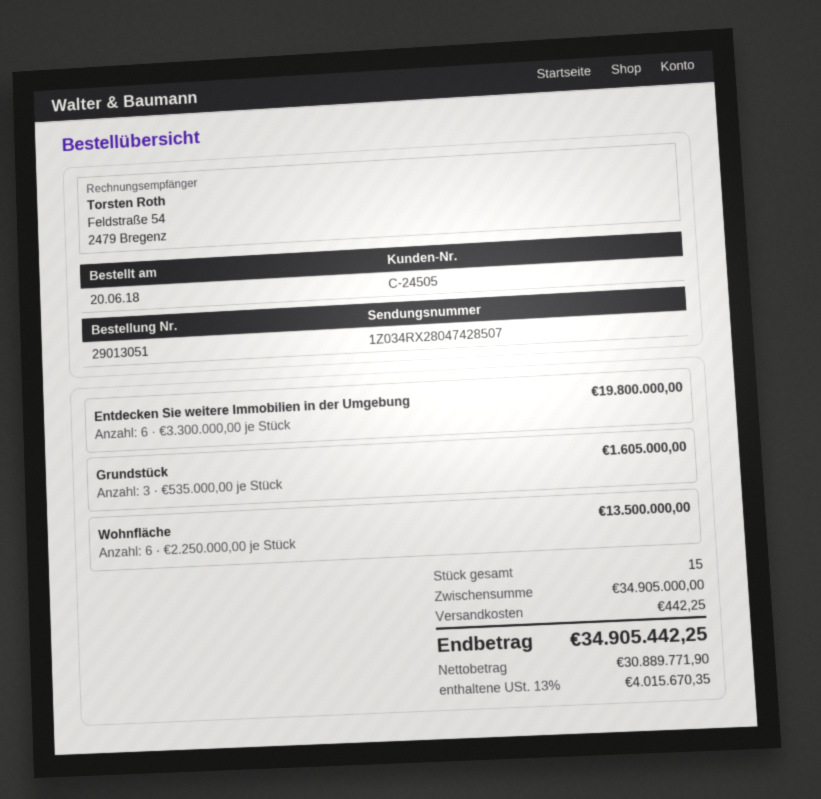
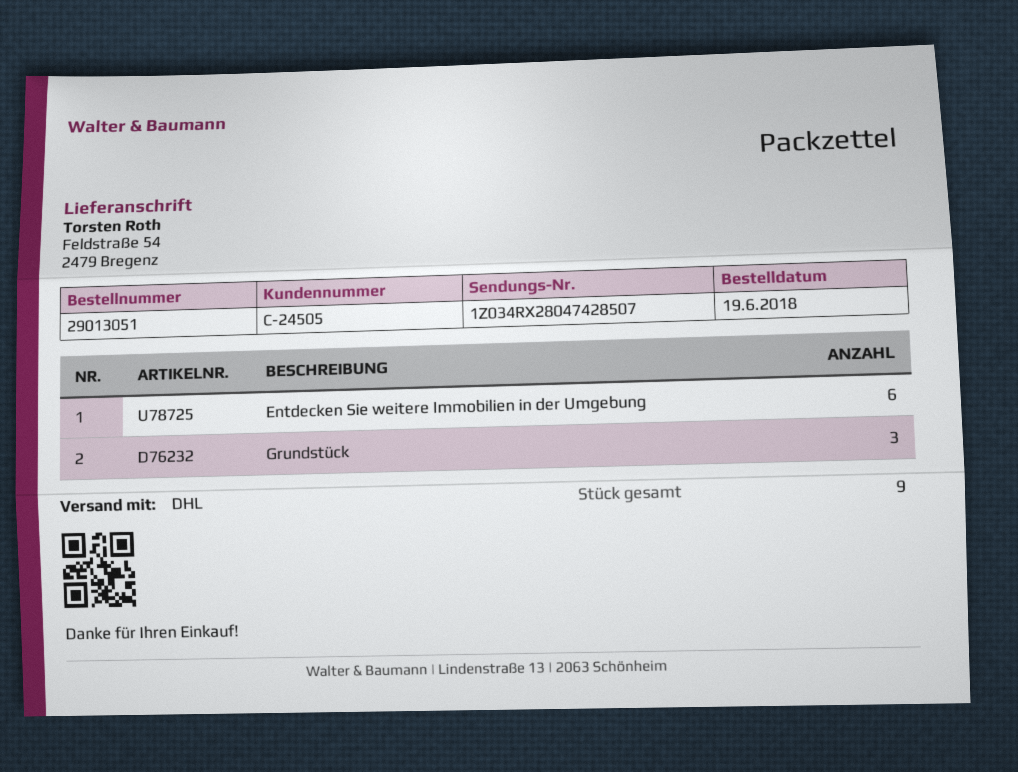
order date: 2018-06-20 -> 2018-06-19
Wohnfläche: 6 -> none
total quantity: 15 -> 9

